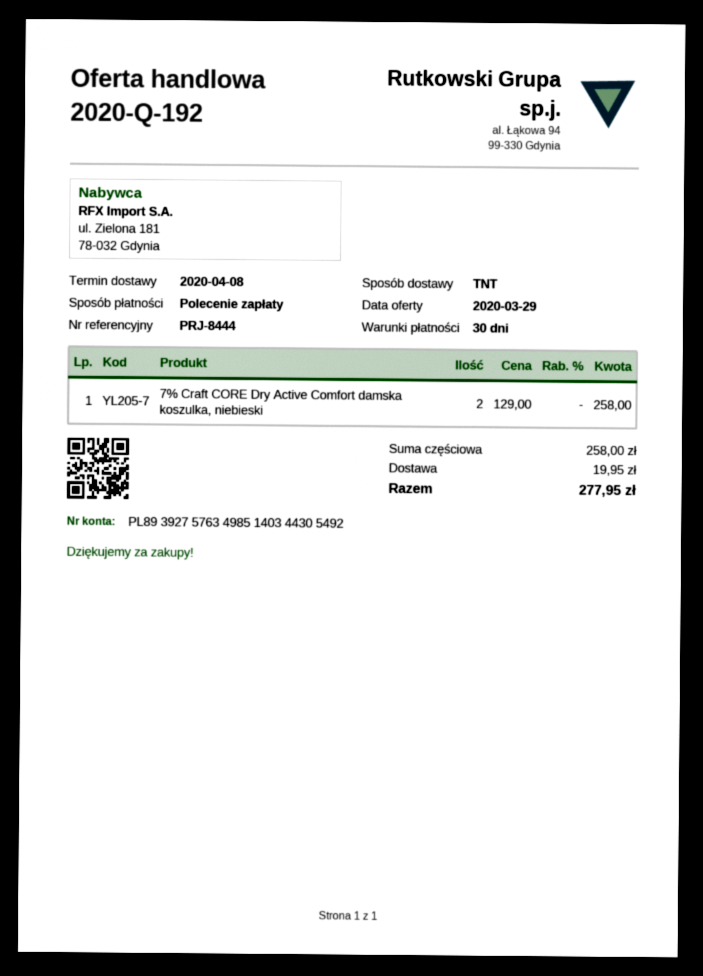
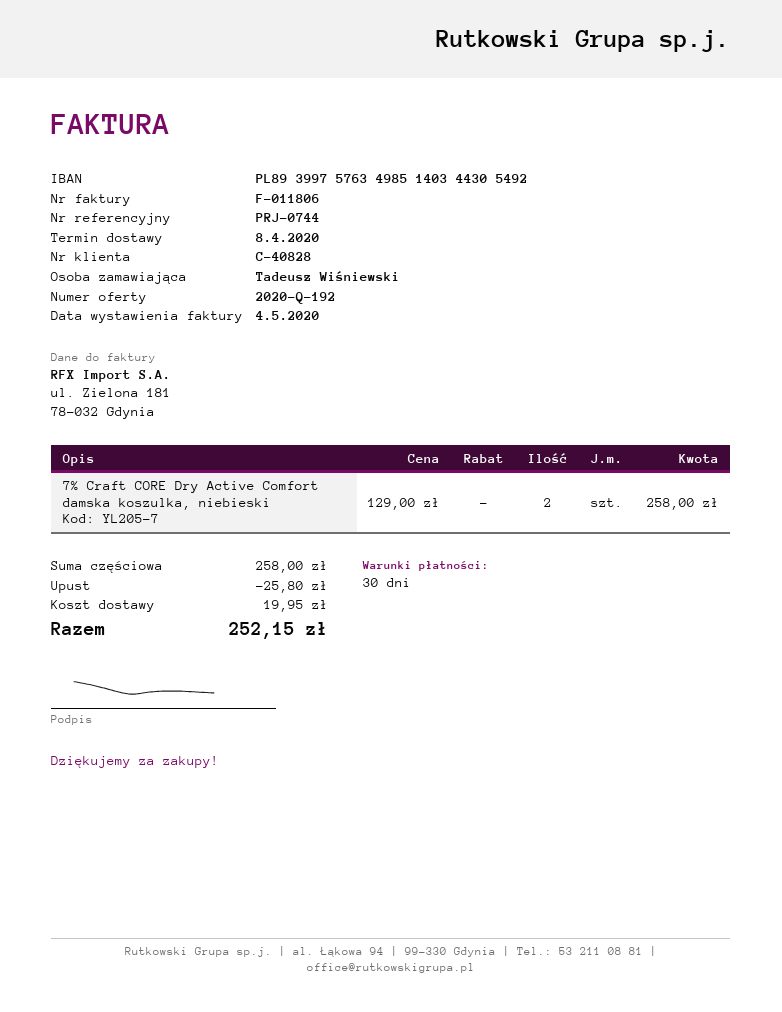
reference: PRJ-8444 -> PRJ-0744
bank account: PL89392757634985140344305492 -> PL89399757634985140344305492
discount: none -> 25.80
total: 277.95 -> 252.15

